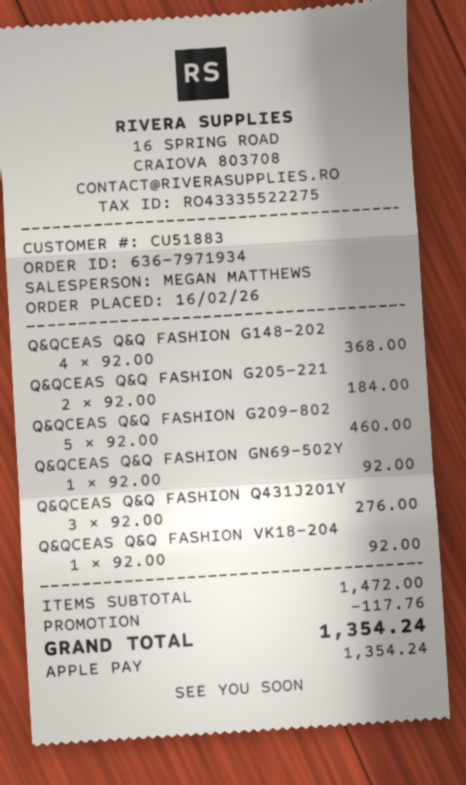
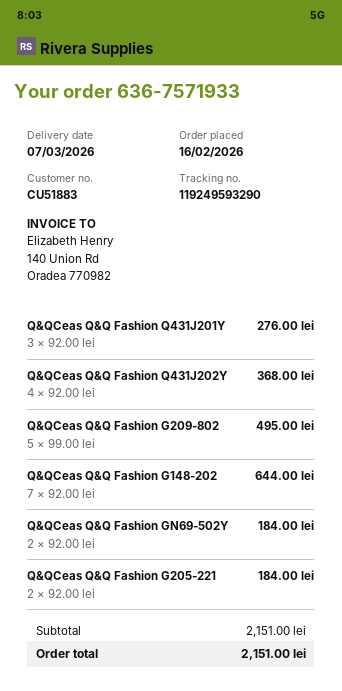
order number: 636-7971934 -> 636-7571933
Q&QCEAS Q&Q FASHION G148-202: 4 x 92.00 = 368.00 -> 7 x 92.00 = 644.00
Q&QCEAS Q&Q FASHION G209-802: 5 x 92.00 = 460.00 -> 5 x 99.00 = 495.00
Q&QCEAS Q&Q FASHION GN69-502Y: 1 x 92.00 = 92.00 -> 2 x 92.00 = 184.00
Q&QCEAS Q&Q FASHION VK18-204: 1 x 92.00 = 92.00 -> none
Q&QCeas Q&Q Fashion Q431J202Y: none -> 4 x 92.00 = 368.00
subtotal: 1472.00 -> 2151.00
discount: 117.76 -> none
total: 1354.24 -> 2151.00

